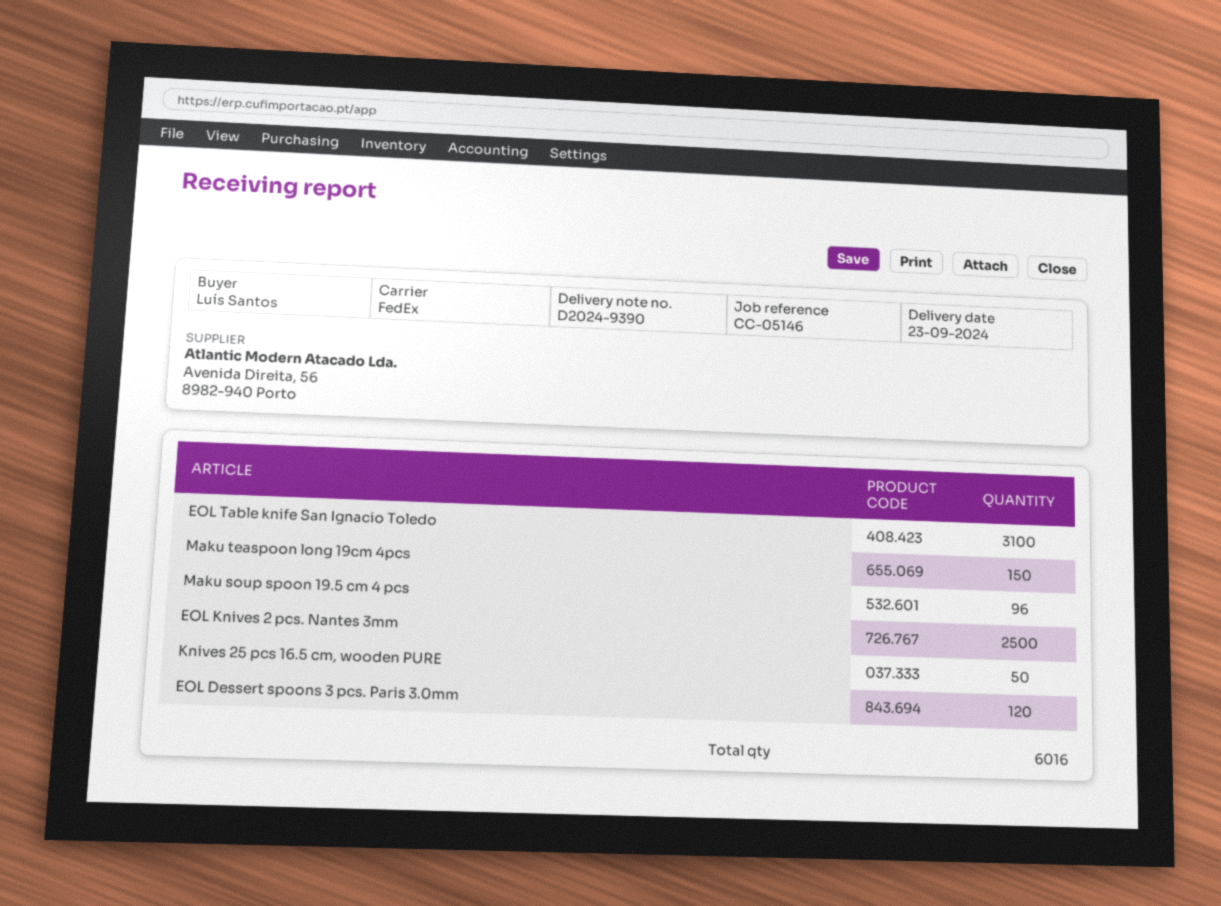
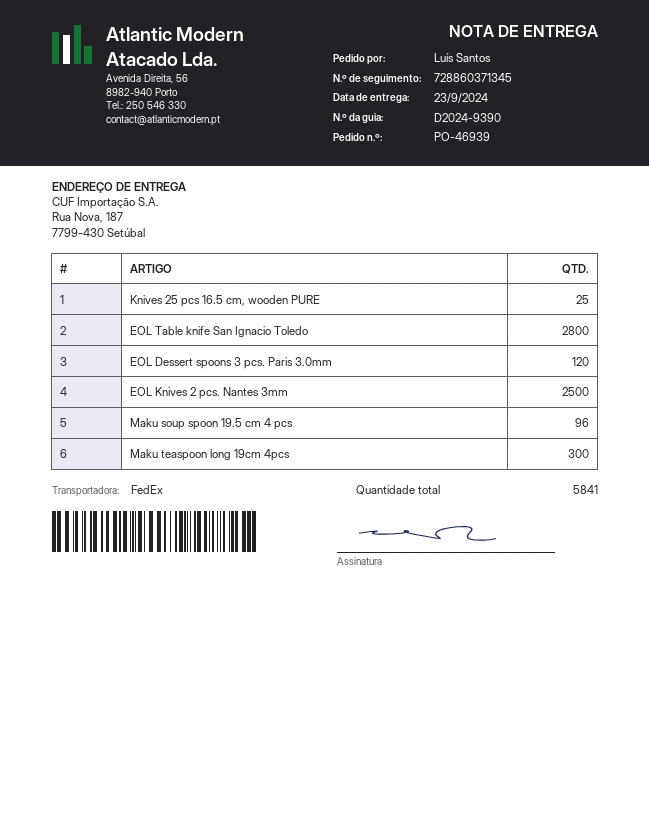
EOL Table knife San Ignacio Toledo: 3100 -> 2800
Maku teaspoon long 19cm 4pcs: 150 -> 300
Knives 25 pcs 16.5 cm, wooden PURE: 50 -> 25
total quantity: 6016 -> 5841

